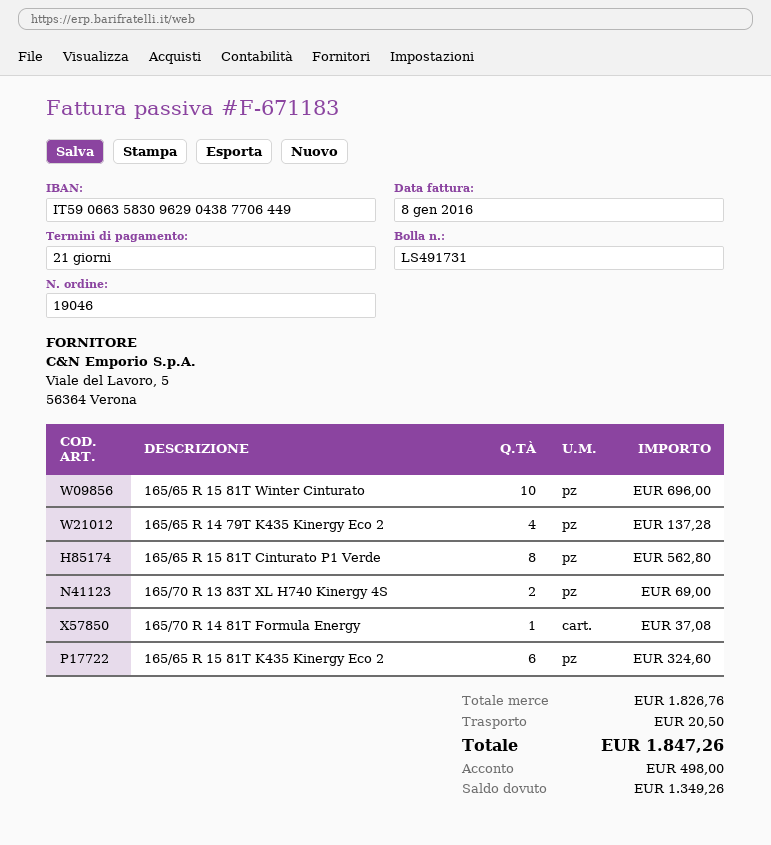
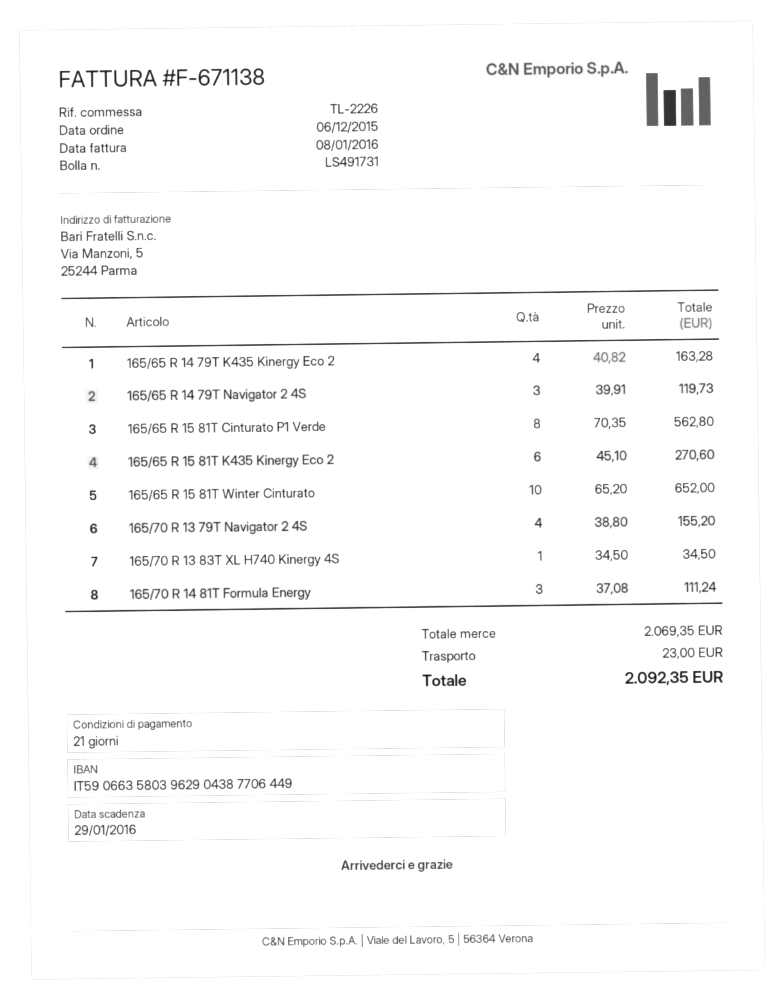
invoice number: F-671183 -> F-671138
bank account: IT5906635830962904387706449 -> IT5906635803962904387706449
165/65 R 15 81T Winter Cinturato: 10 for 696.00 -> 10 for 652.00
165/65 R 14 79T K435 Kinergy Eco 2: 4 for 137.28 -> 4 for 163.28
165/70 R 13 83T XL H740 Kinergy 4S: 2 for 69.00 -> 1 for 34.50
165/70 R 14 81T Formula Energy: 1 for 37.08 -> 3 for 111.24
165/65 R 15 81T K435 Kinergy Eco 2: 6 for 324.60 -> 6 for 270.60
165/65 R 14 79T Navigator 2 4S: none -> 3 for 119.73
165/70 R 13 79T Navigator 2 4S: none -> 4 for 155.20
subtotal: 1826.76 -> 2069.35
shipping: 20.50 -> 23.00
total: 1847.26 -> 2092.35

